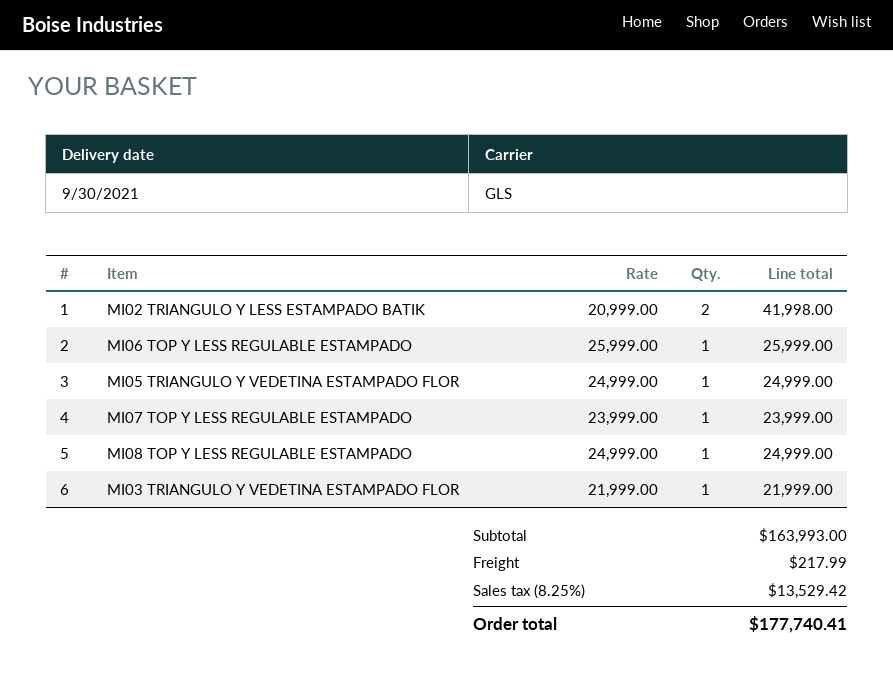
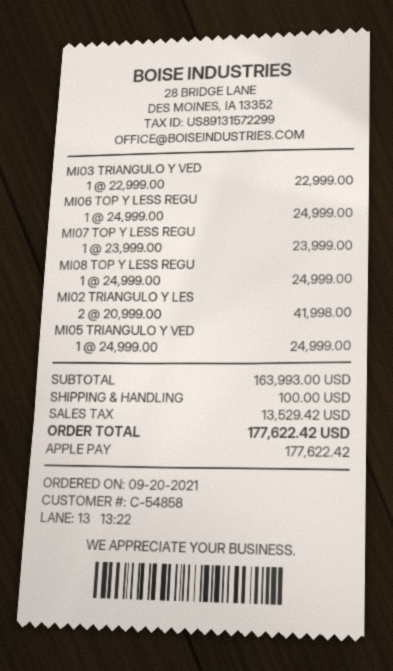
MI06 TOP Y LESS REGULABLE ESTAMPADO: 1 x 25999.00 = 25999.00 -> 1 x 24999.00 = 24999.00
MI03 TRIANGULO Y VEDETINA ESTAMPADO FLOR: 1 x 21999.00 = 21999.00 -> 1 x 22999.00 = 22999.00
shipping: 217.99 -> 100.00
total: 177740.41 -> 177622.42

